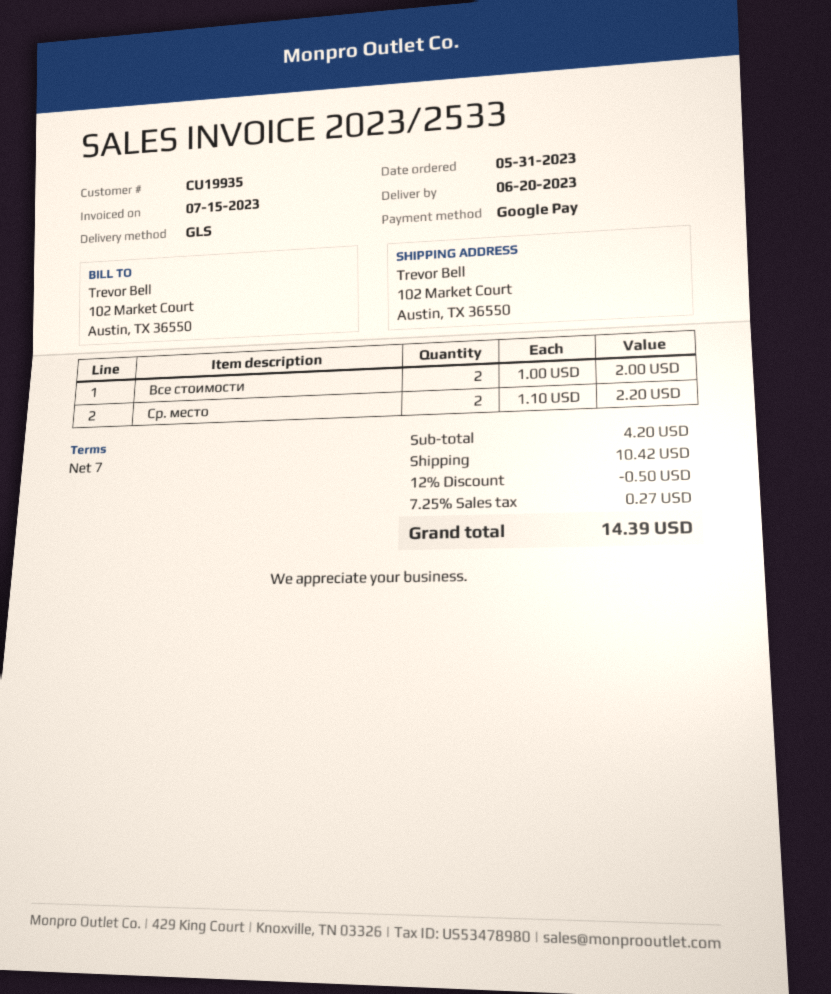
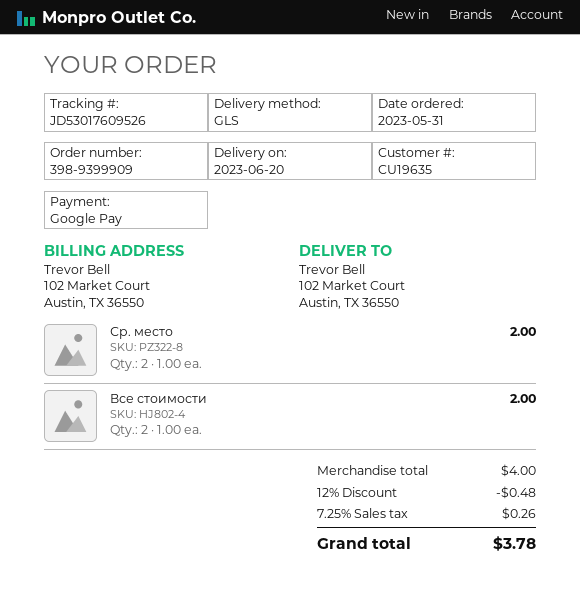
customer number: CU19935 -> CU19635
Ср. место: 2 x 1.10 = 2.20 -> 2 x 1.00 = 2.00
subtotal: 4.20 -> 4.00
discount: 12% = 0.50 -> 12% = 0.48
shipping: 10.42 -> none
tax: 7.25% = 0.27 -> 7.25% = 0.26
total: 14.39 -> 3.78

